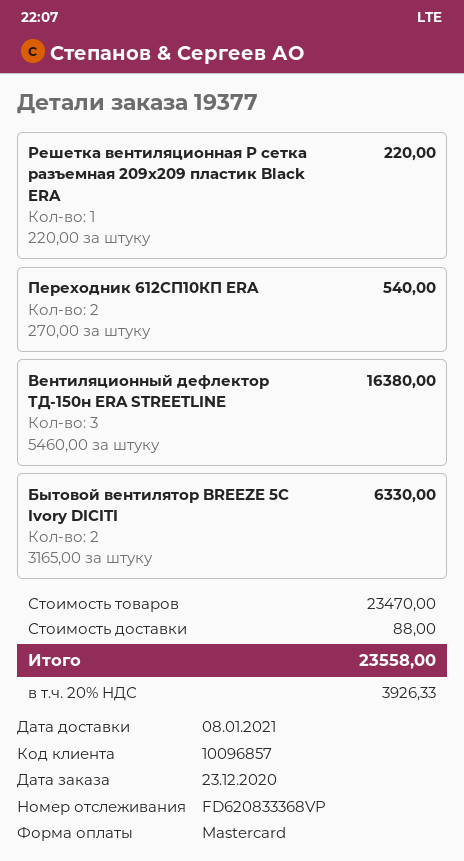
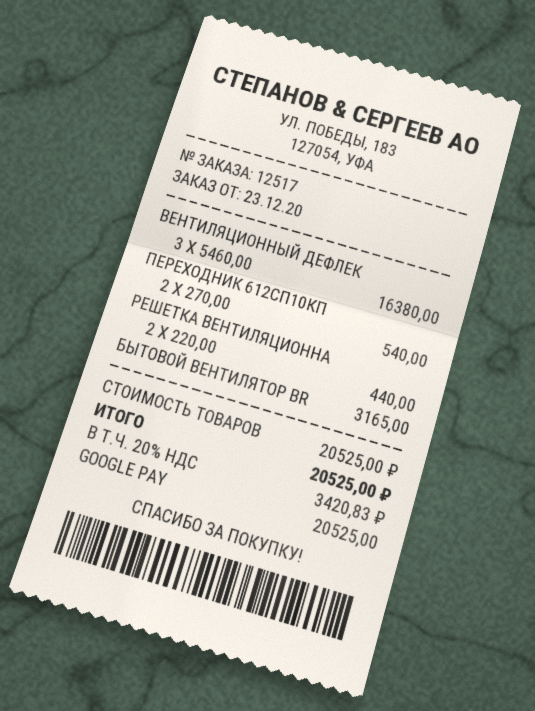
order number: 19377 -> 12517
payment method: Mastercard -> Google Pay
Решетка вентиляционная Р сетка разъемная 209х209 пластик Black ERA: 1 x 220.00 = 220.00 -> 2 x 220.00 = 440.00
Бытовой вентилятор BREEZE 5C Ivory DICITI: 2 x 3165.00 = 6330.00 -> 1 x 3165.00 = 3165.00
subtotal: 23470.00 -> 20525.00
shipping: 88.00 -> none
tax: 20% = 3926.33 -> 20% = 3420.83
total: 23558.00 -> 20525.00

